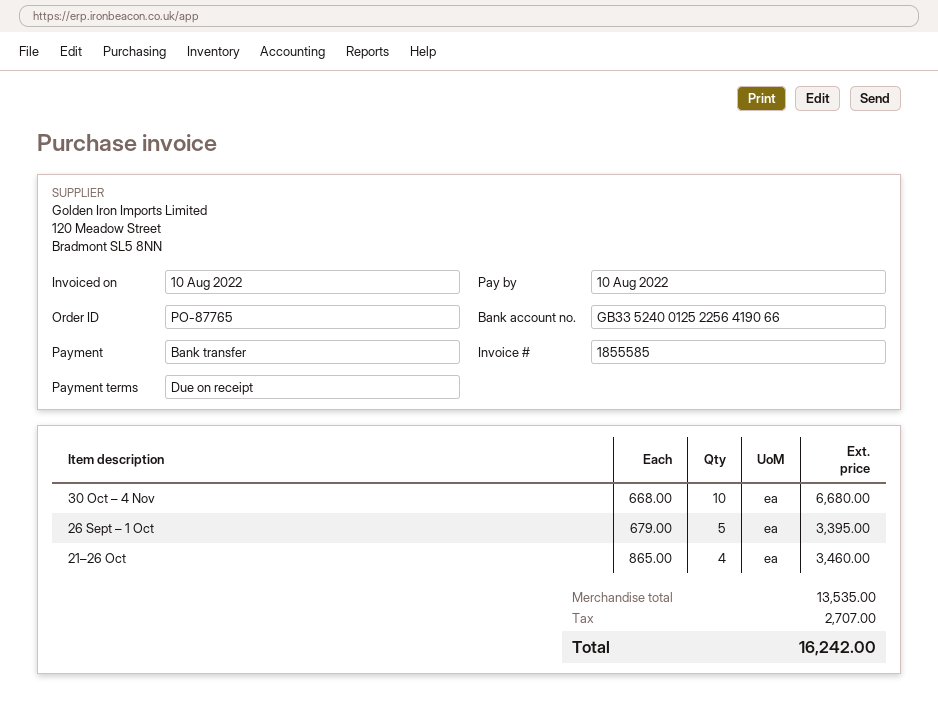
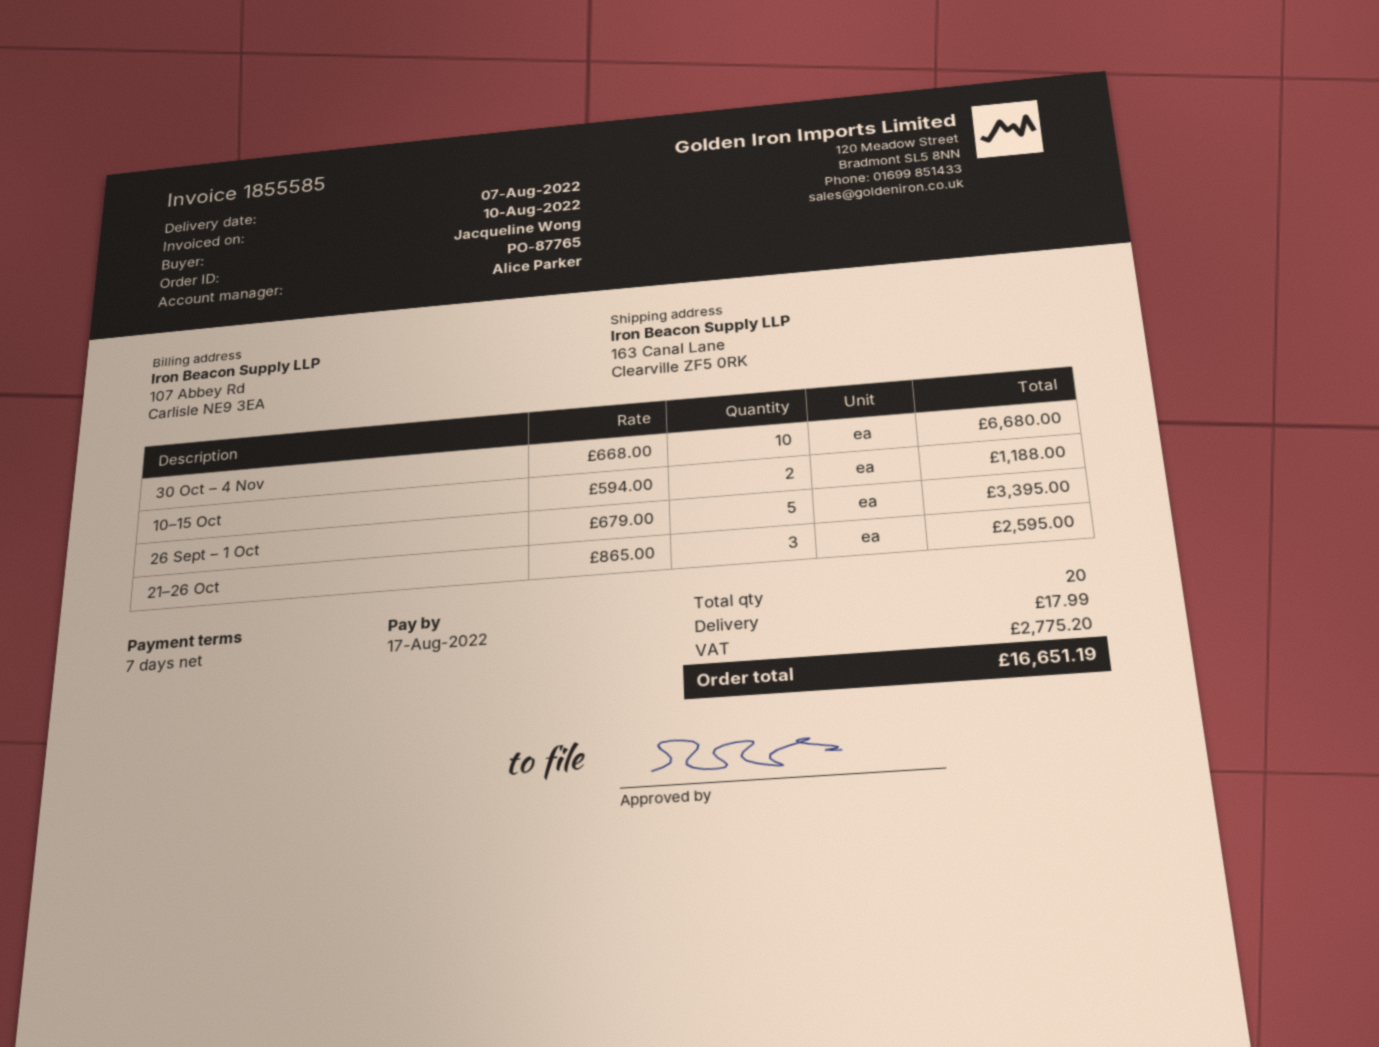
payment terms: on receipt -> 7 days
due date: 2022-08-10 -> 2022-08-17
21–26 Oct: 4 x 865.00 = 3460.00 -> 3 x 865.00 = 2595.00
10–15 Oct: none -> 2 x 594.00 = 1188.00
shipping: none -> 17.99
tax: 2707.00 -> 2775.20
total: 16242.00 -> 16651.19

